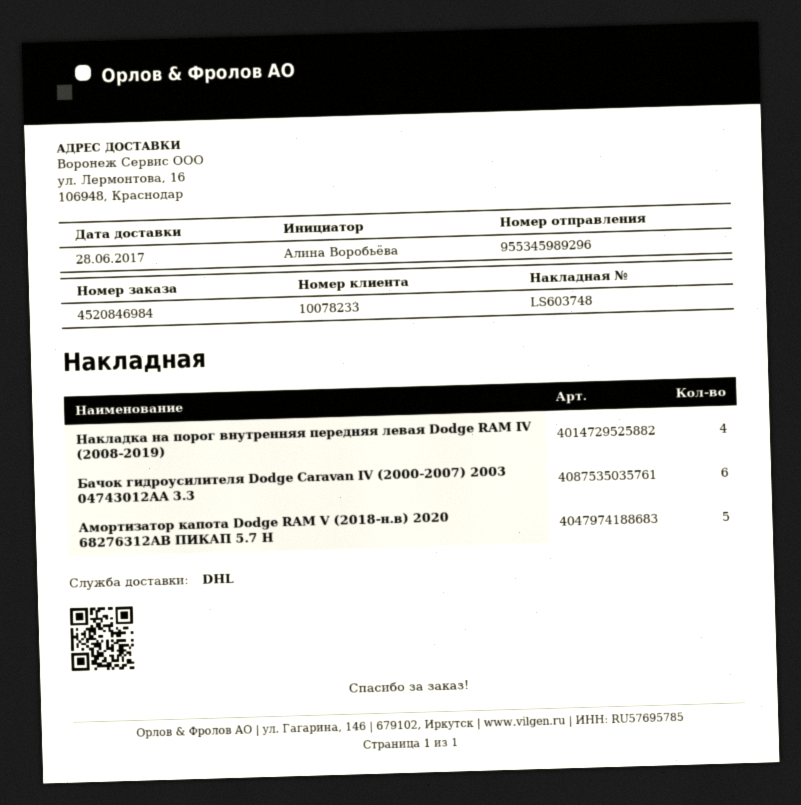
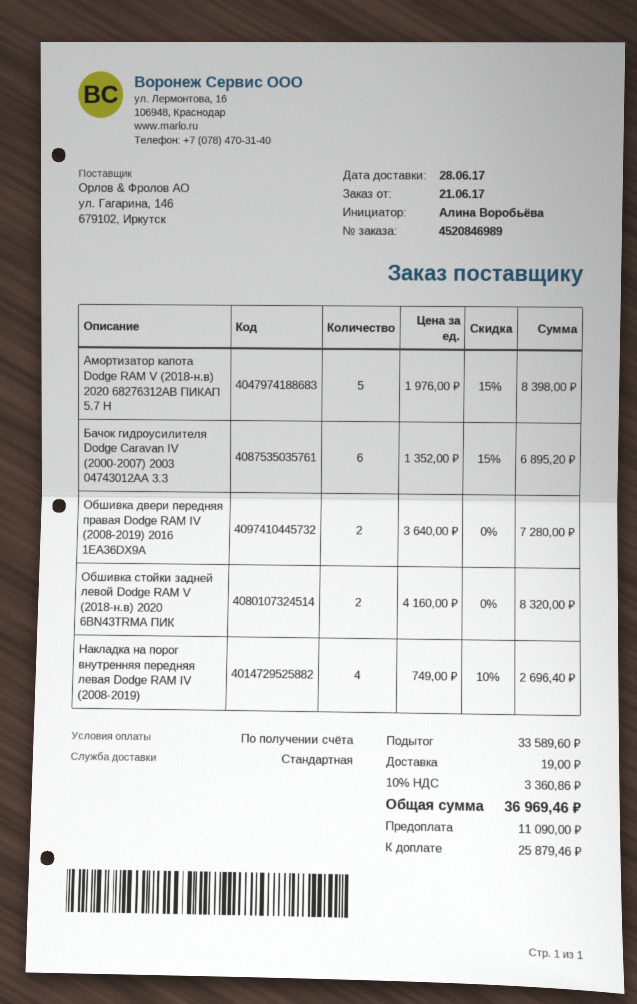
order number: 4520846984 -> 4520846989
shipping method: DHL -> standard
Обшивка двери передняя правая Dodge RAM IV (2008-2019) 2016 1EA36DX9A: none -> 2
Обшивка стойки задней левой Dodge RAM V (2018-н.в) 2020 6BN43TRMA ПИК: none -> 2

